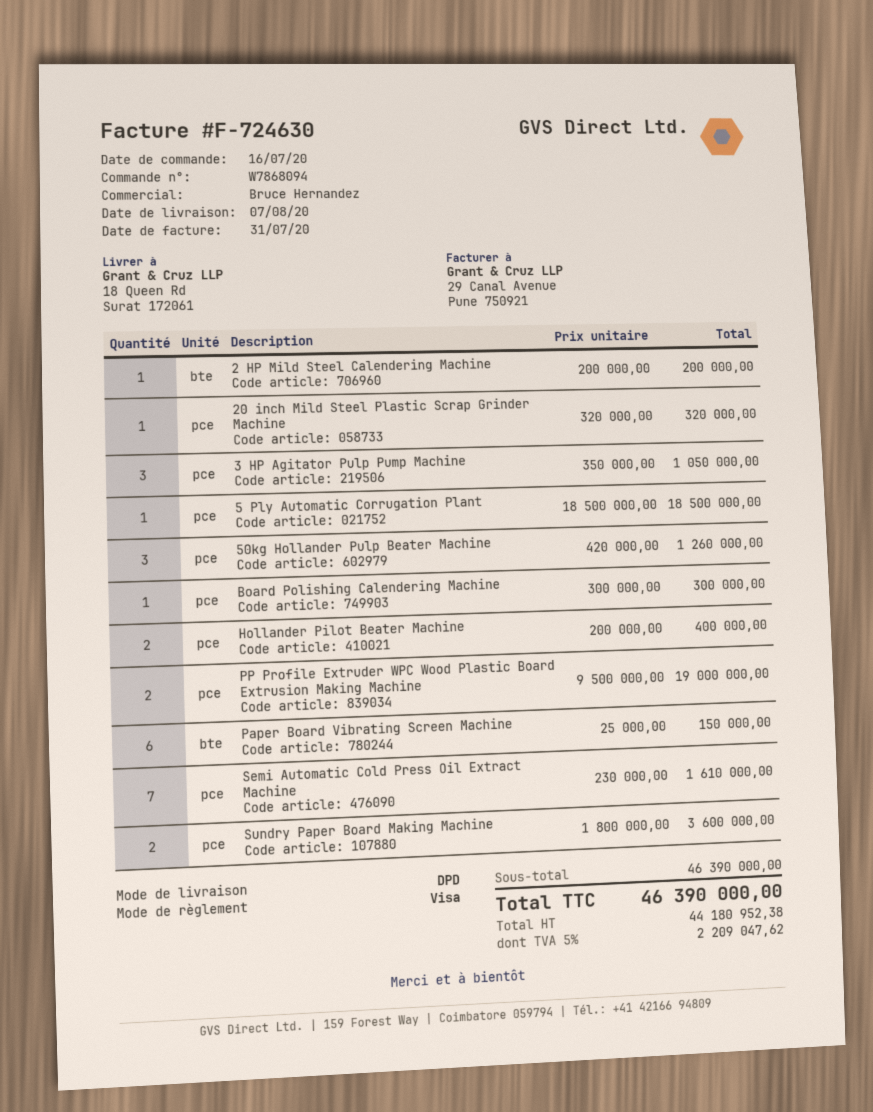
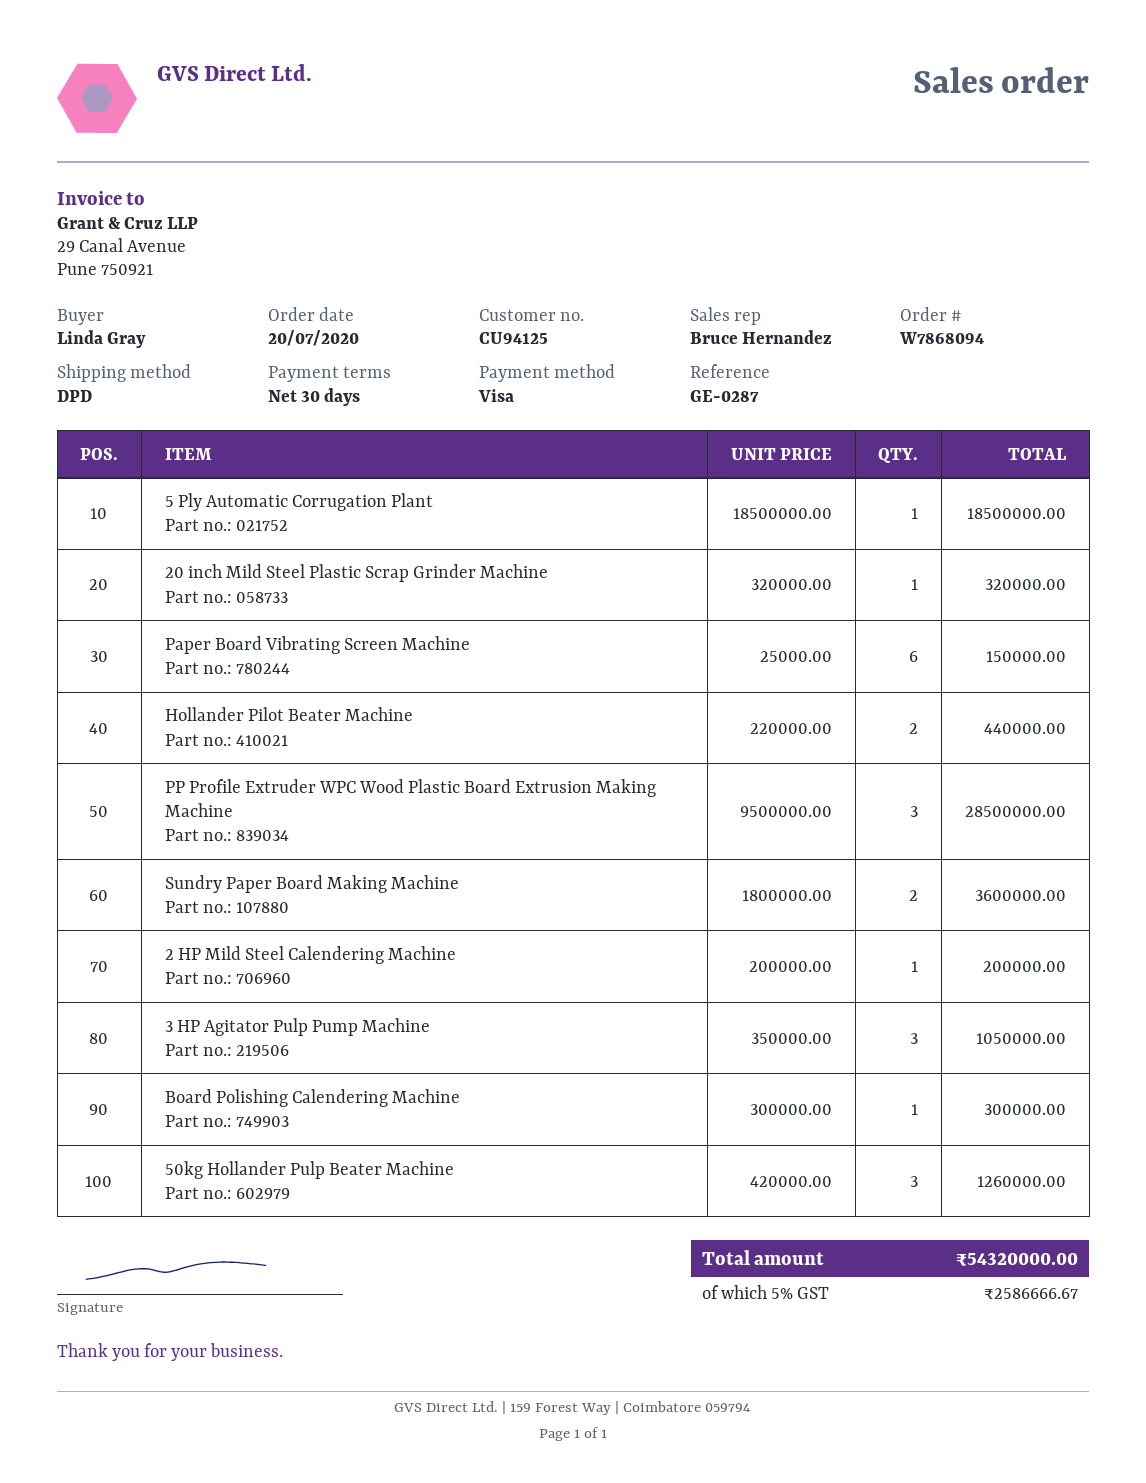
order date: 2020-07-16 -> 2020-07-20
Hollander Pilot Beater Machine: 2 x 200000.00 = 400000.00 -> 2 x 220000.00 = 440000.00
PP Profile Extruder WPC Wood Plastic Board Extrusion Making Machine: 2 x 9500000.00 = 19000000.00 -> 3 x 9500000.00 = 28500000.00
Semi Automatic Cold Press Oil Extract Machine: 7 x 230000.00 = 1610000.00 -> none
tax: 5% = 2209047.62 -> 5% = 2586666.67
total: 46390000.00 -> 54320000.00

